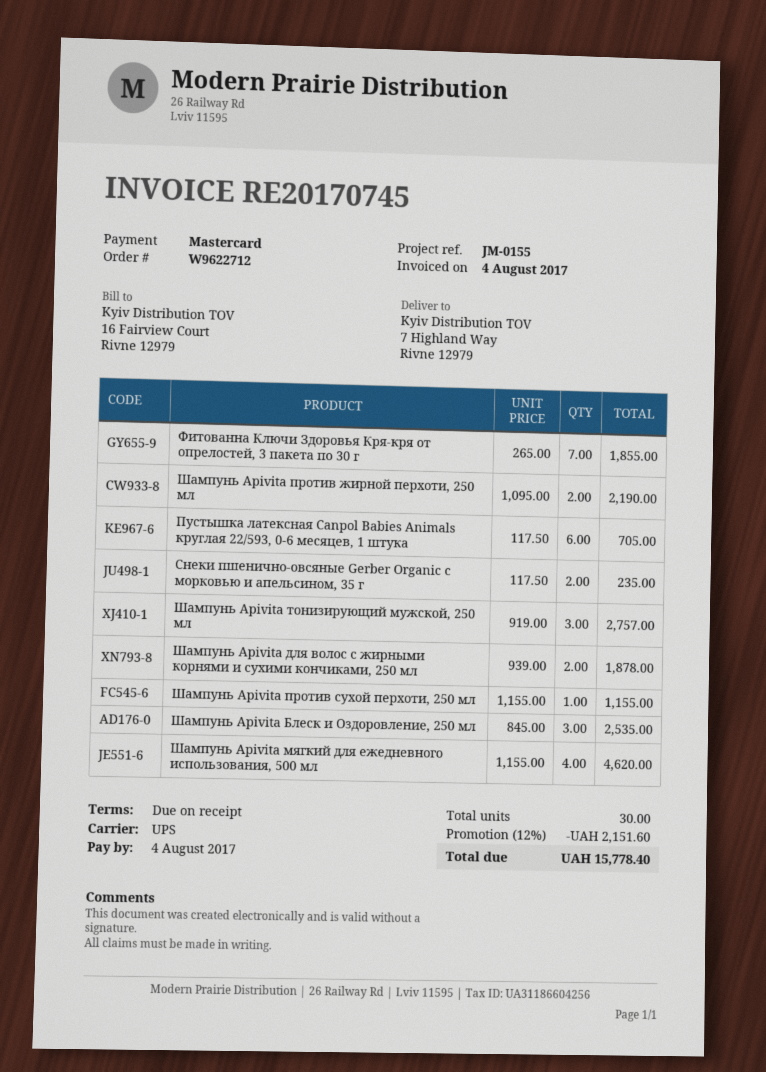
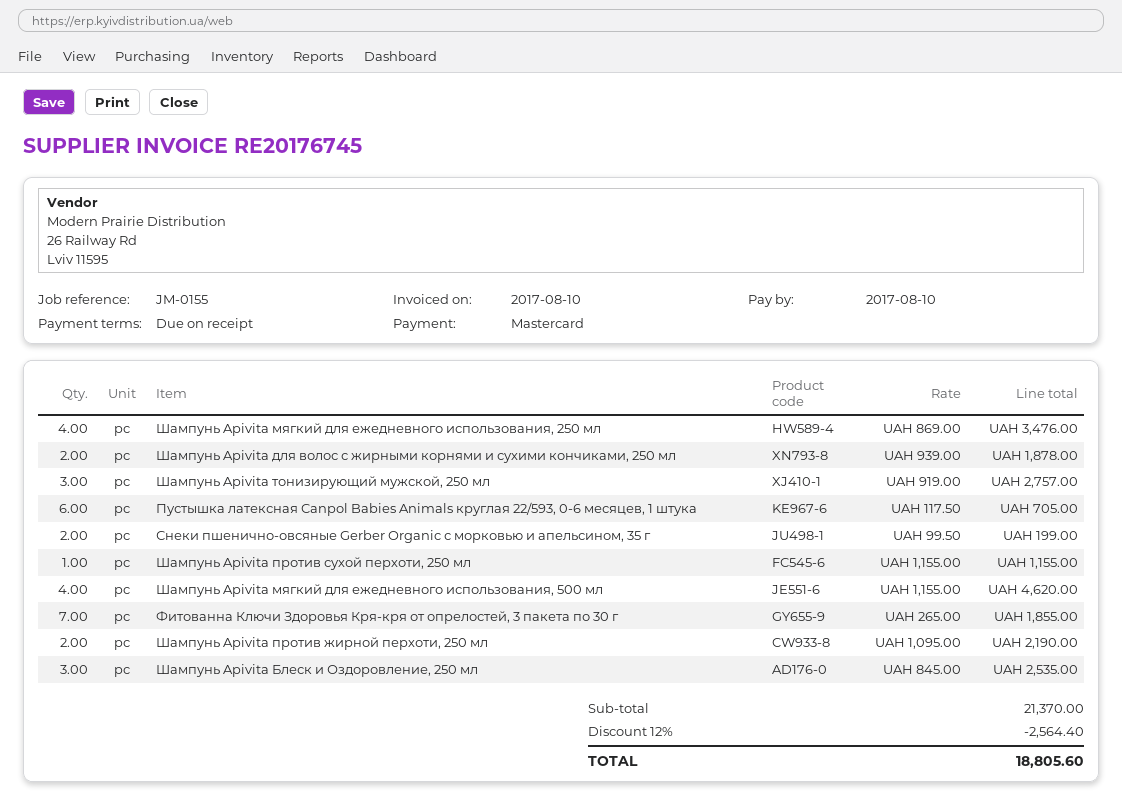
invoice number: RE20170745 -> RE20176745
invoice date: 2017-08-04 -> 2017-08-10
due date: 2017-08-04 -> 2017-08-10
Снеки пшенично-овсяные Gerber Organic с морковью и апельсином, 35 г: 2 x 117.50 = 235.00 -> 2 x 99.50 = 199.00
Шампунь Apivita мягкий для ежедневного использования, 250 мл: none -> 4 x 869.00 = 3476.00
discount: 12% = 2151.60 -> 12% = 2564.40
total: 15778.40 -> 18805.60

